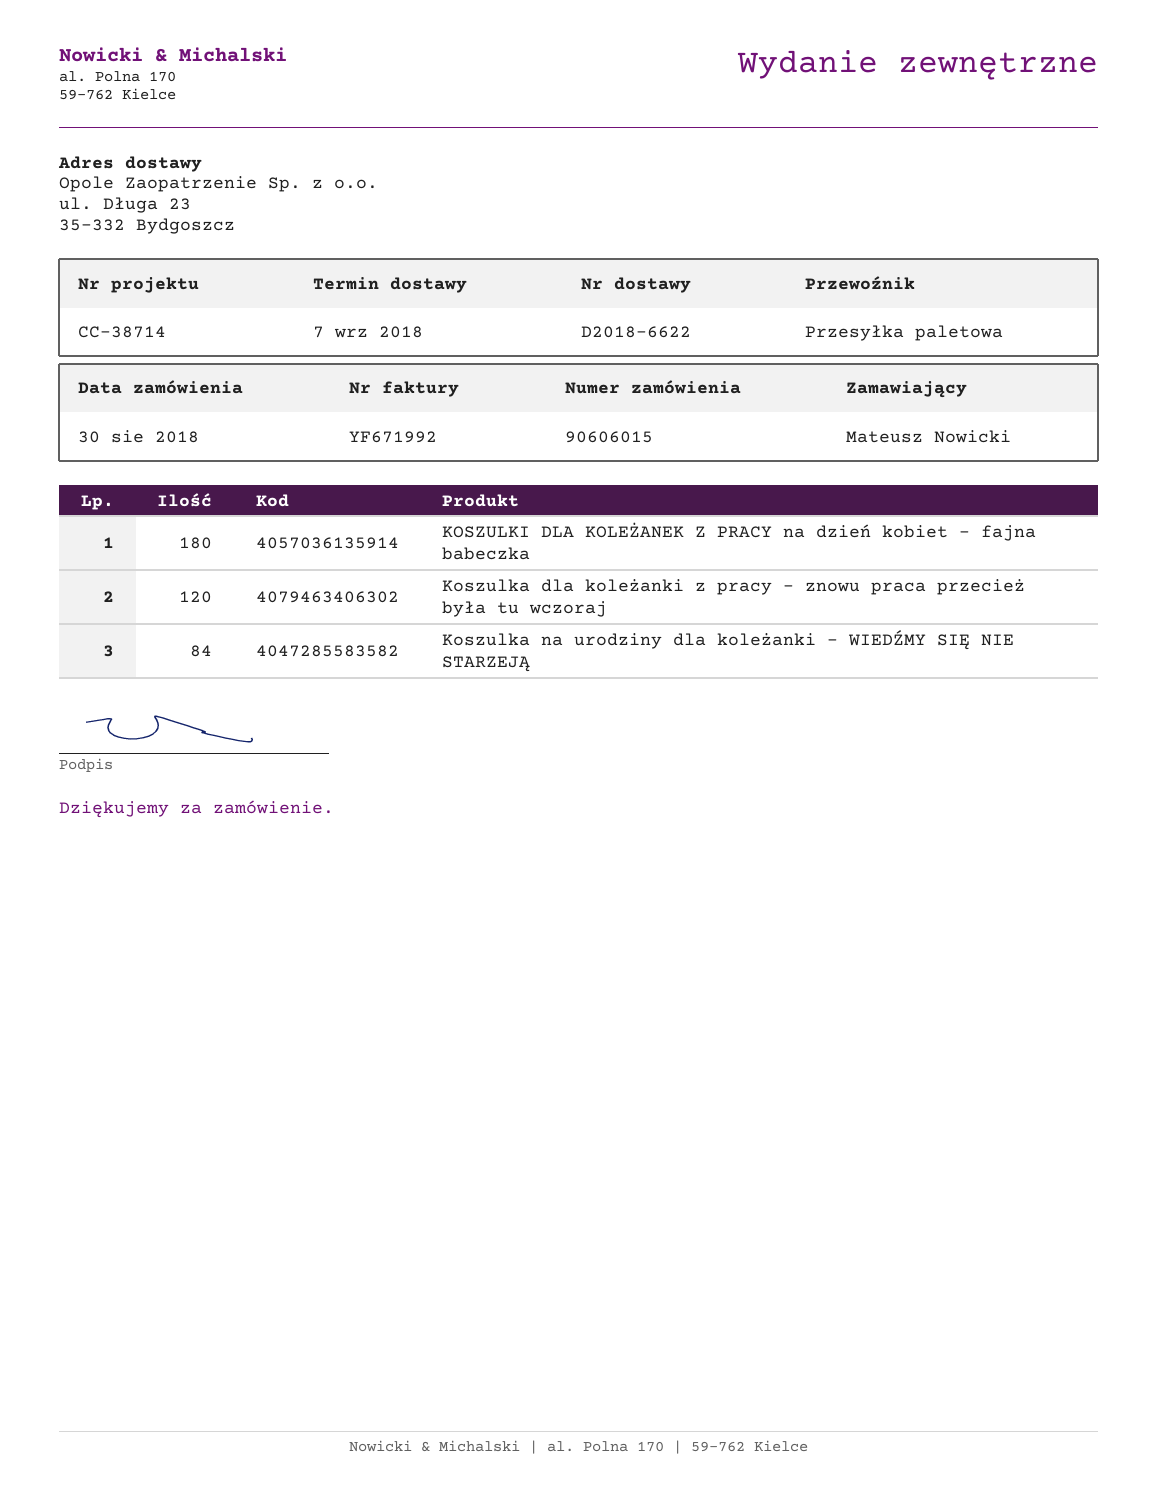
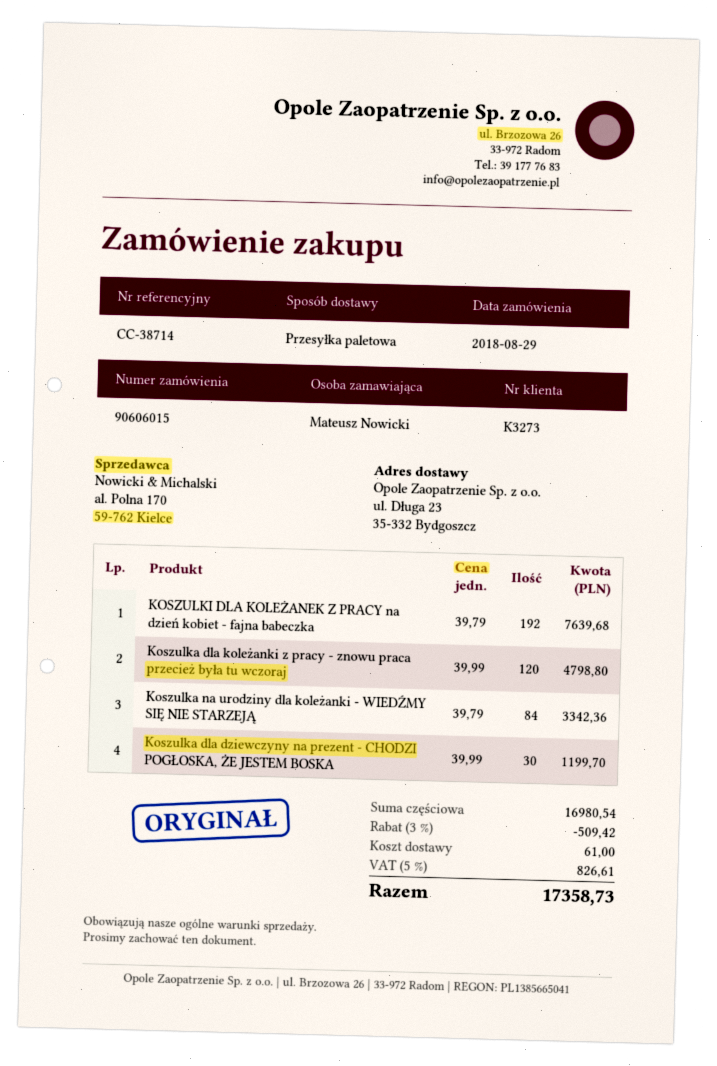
order date: 2018-08-30 -> 2018-08-29
KOSZULKI DLA KOLEŻANEK Z PRACY na dzień kobiet - fajna babeczka: 180 -> 192
Koszulka dla dziewczyny na prezent - CHODZI POGŁOSKA, ŻE JESTEM BOSKA: none -> 30

